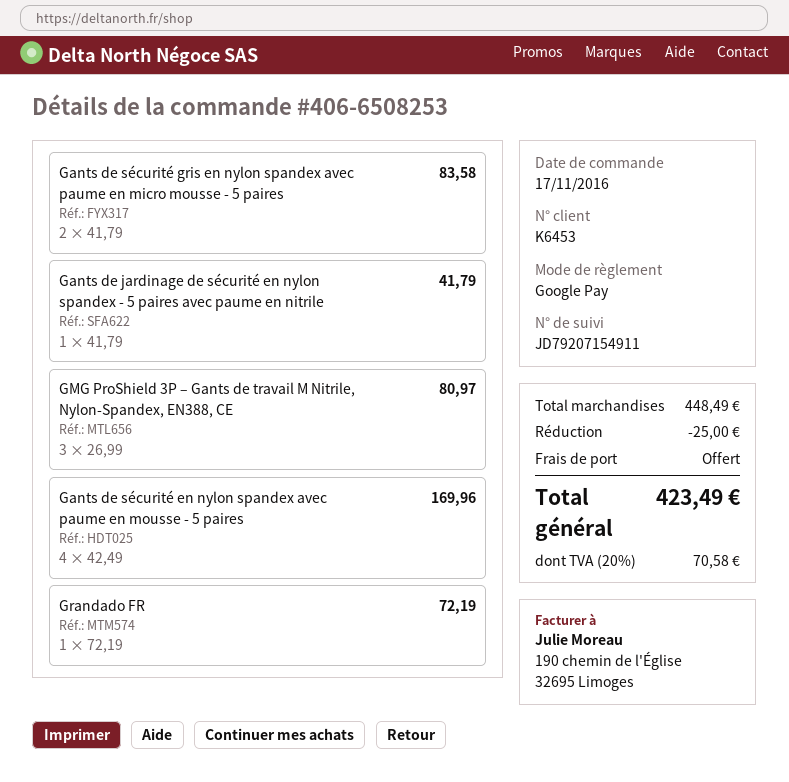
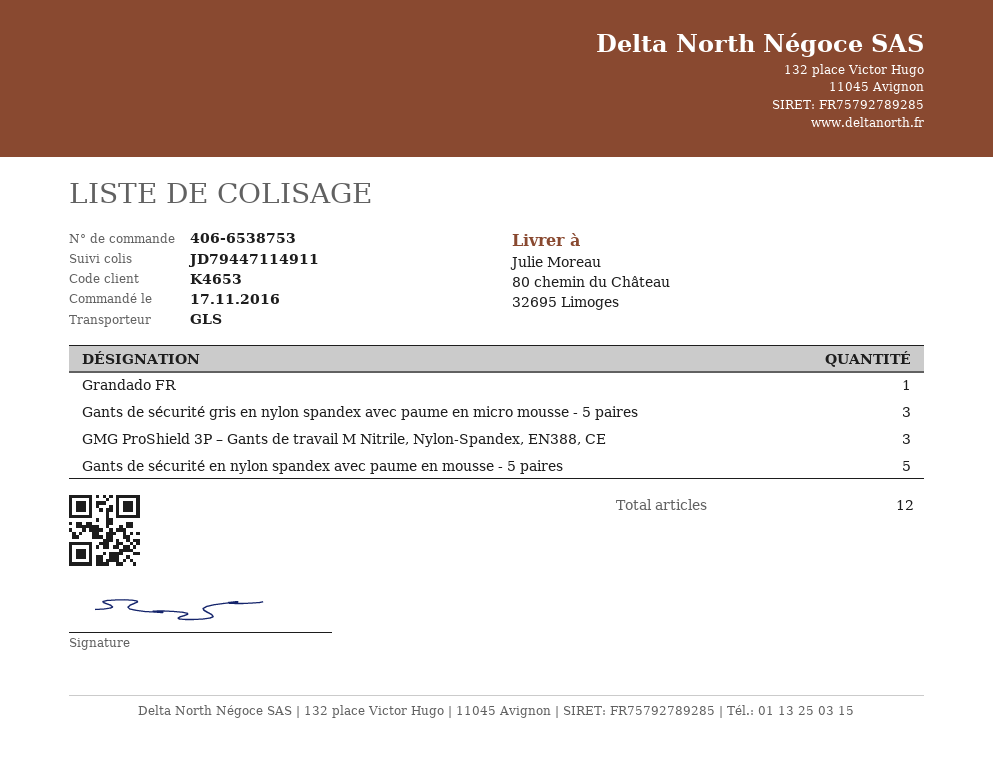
order number: 406-6508253 -> 406-6538753
customer number: K6453 -> K4653
tracking number: JD79207154911 -> JD79447114911
Gants de sécurité gris en nylon spandex avec paume en micro mousse - 5 paires: 2 -> 3
Gants de jardinage de sécurité en nylon spandex - 5 paires avec paume en nitrile: 1 -> none
Gants de sécurité en nylon spandex avec paume en mousse - 5 paires: 4 -> 5

